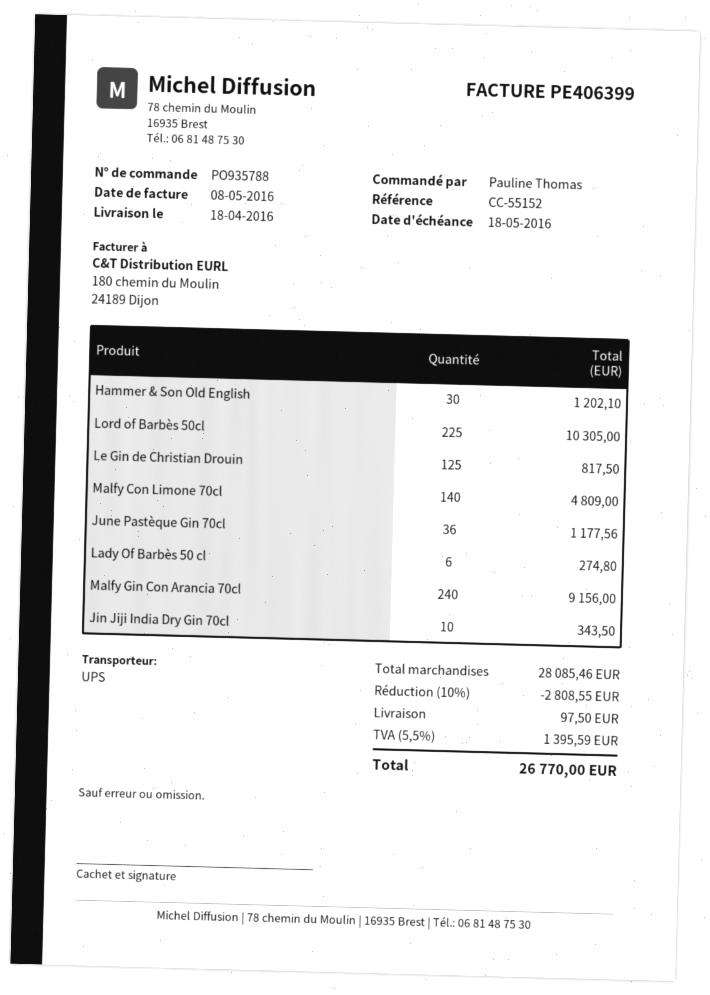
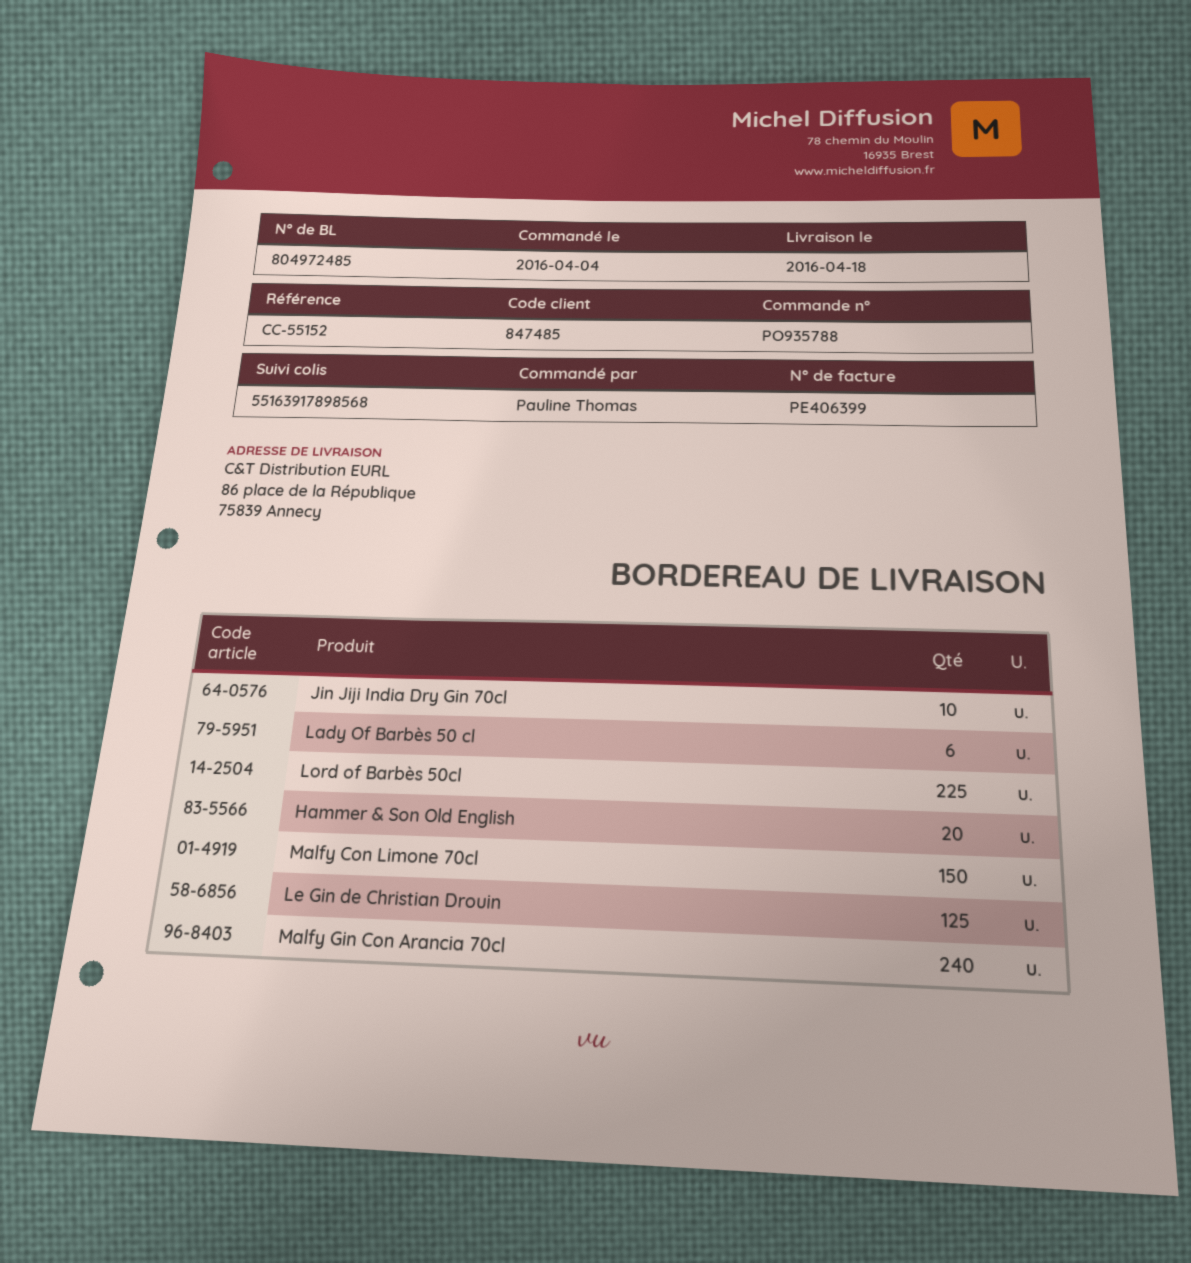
Hammer & Son Old English: 30 -> 20
Malfy Con Limone 70cl: 140 -> 150
June Pastèque Gin 70cl: 36 -> none

